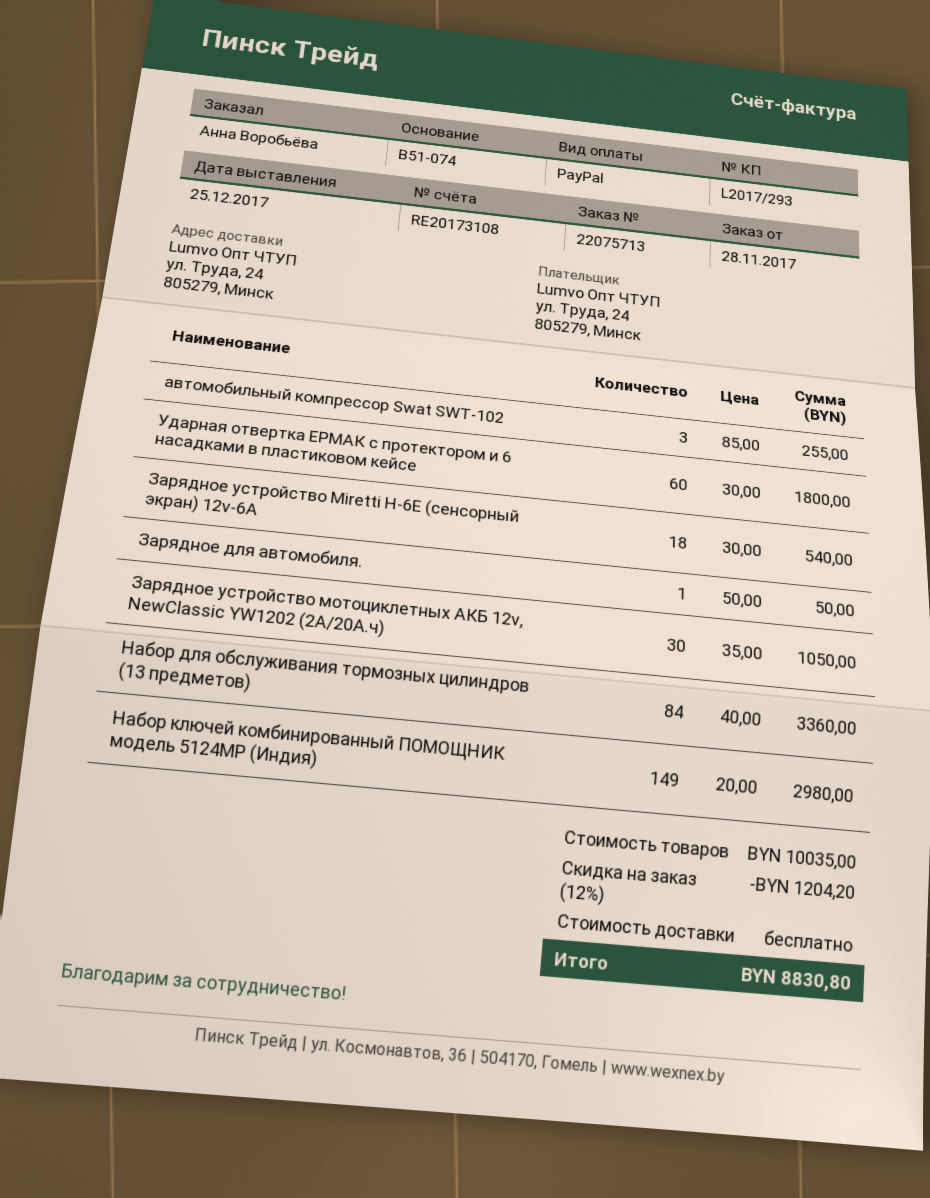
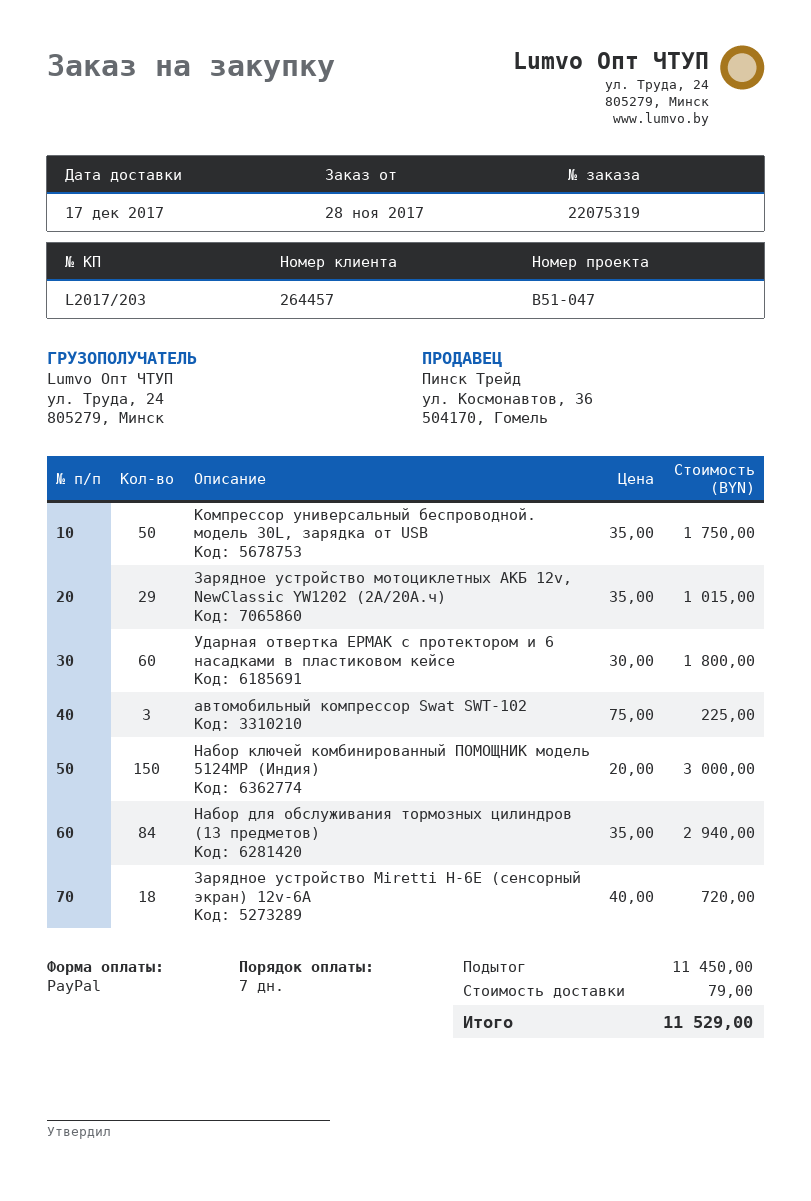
quote number: L2017/293 -> L2017/203
order number: 22075713 -> 22075319
reference: B51-074 -> B51-047
автомобильный компрессор Swat SWT-102: 3 x 85.00 = 255.00 -> 3 x 75.00 = 225.00
Зарядное устройство Miretti H-6E (сенсорный экран) 12v-6A: 18 x 30.00 = 540.00 -> 18 x 40.00 = 720.00
Зарядное для автомобиля.: 1 x 50.00 = 50.00 -> none
Зарядное устройство мотоциклетных АКБ 12v, NewClassic YW1202 (2A/20А.ч): 30 x 35.00 = 1050.00 -> 29 x 35.00 = 1015.00
Набор для обслуживания тормозных цилиндров (13 предметов): 84 x 40.00 = 3360.00 -> 84 x 35.00 = 2940.00
Набор ключей комбинированный ПОМОЩНИК модель 5124МР (Индия): 149 x 20.00 = 2980.00 -> 150 x 20.00 = 3000.00
Компрессор универсальный беспроводной. модель 30L, зарядка от USB: none -> 50 x 35.00 = 1750.00
subtotal: 10035.00 -> 11450.00
discount: 12% = 1204.20 -> none
shipping: 0.00 -> 79.00
total: 8830.80 -> 11529.00

